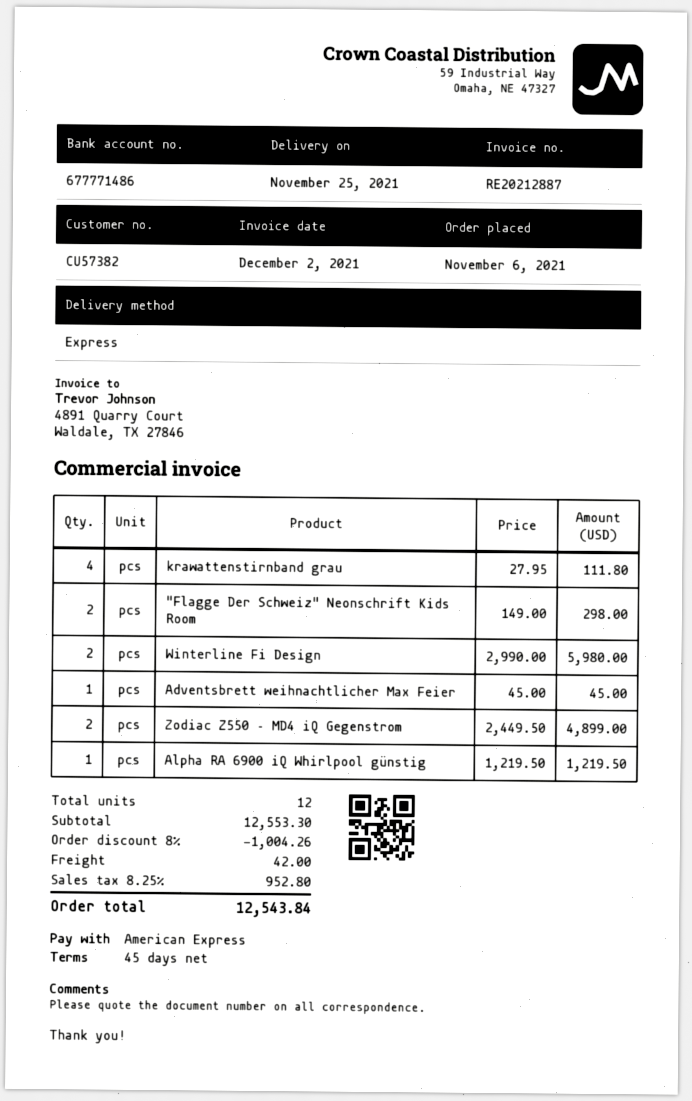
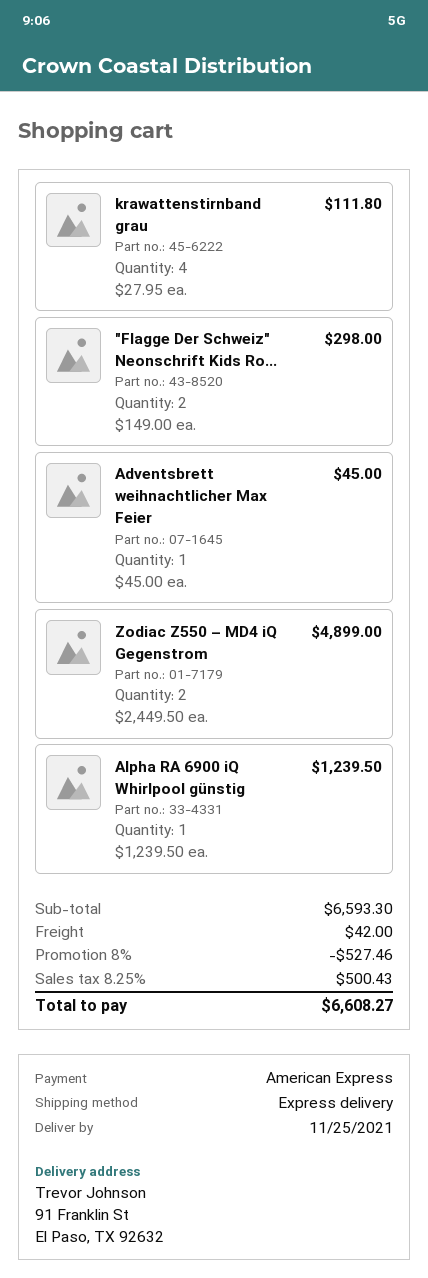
Winterline Fi Design: 2 x 2990.00 = 5980.00 -> none
Alpha RA 6900 iQ Whirlpool günstig: 1 x 1219.50 = 1219.50 -> 1 x 1239.50 = 1239.50
subtotal: 12553.30 -> 6593.30
discount: 8% = 1004.26 -> 8% = 527.46
tax: 8.25% = 952.80 -> 8.25% = 500.43
total: 12543.84 -> 6608.27

